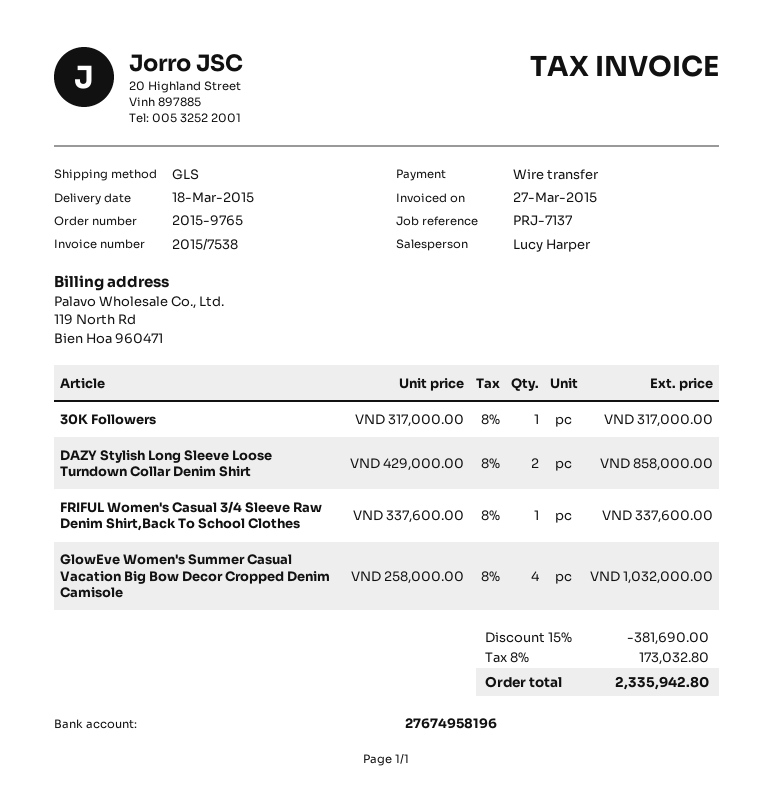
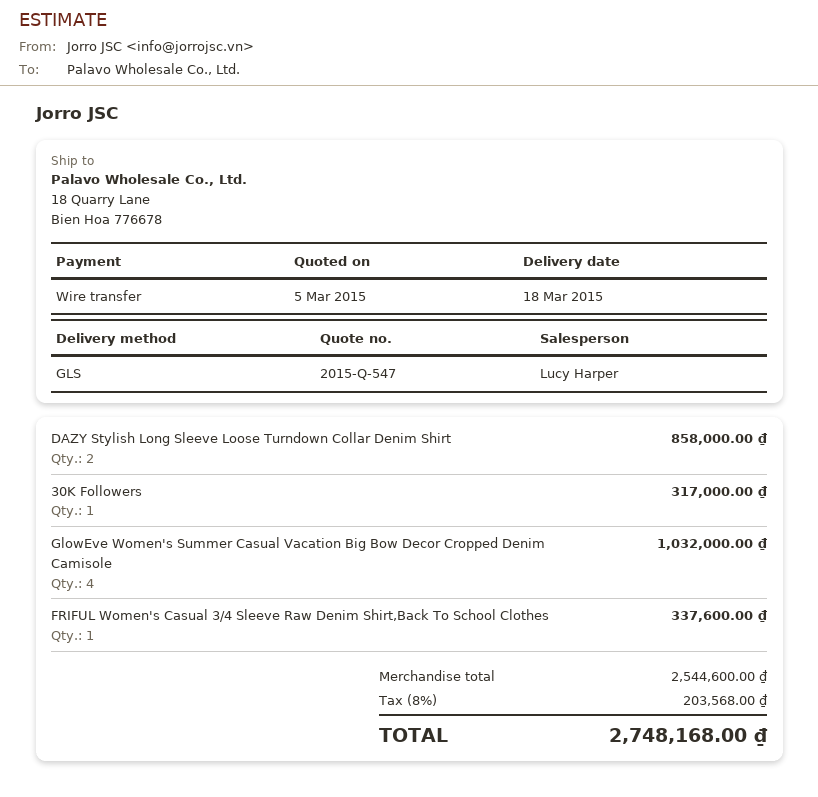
discount: 15% = 381690.00 -> none
tax: 8% = 173032.80 -> 8% = 203568.00
total: 2335942.80 -> 2748168.00

